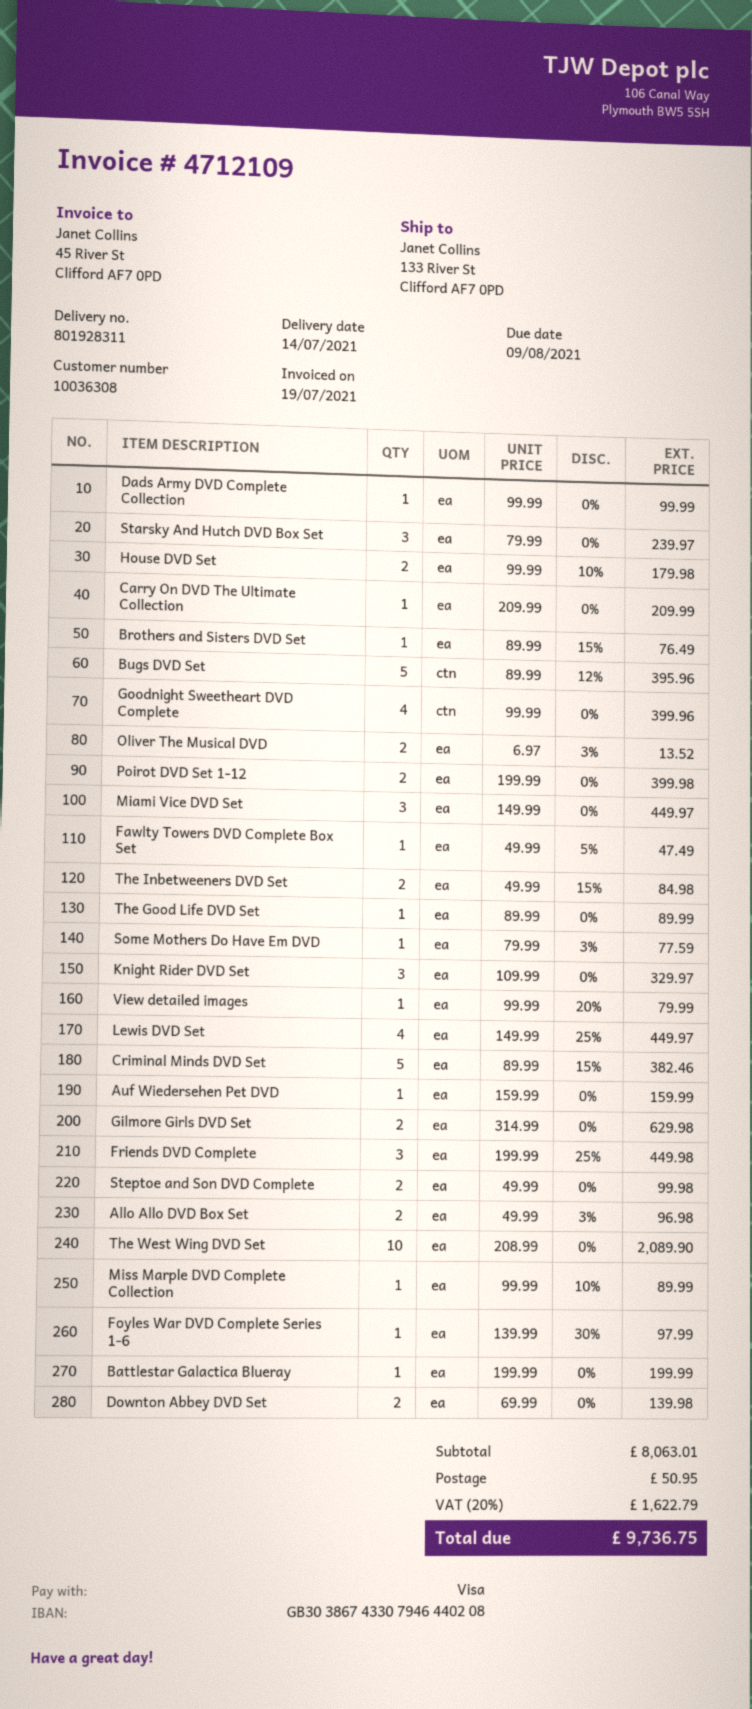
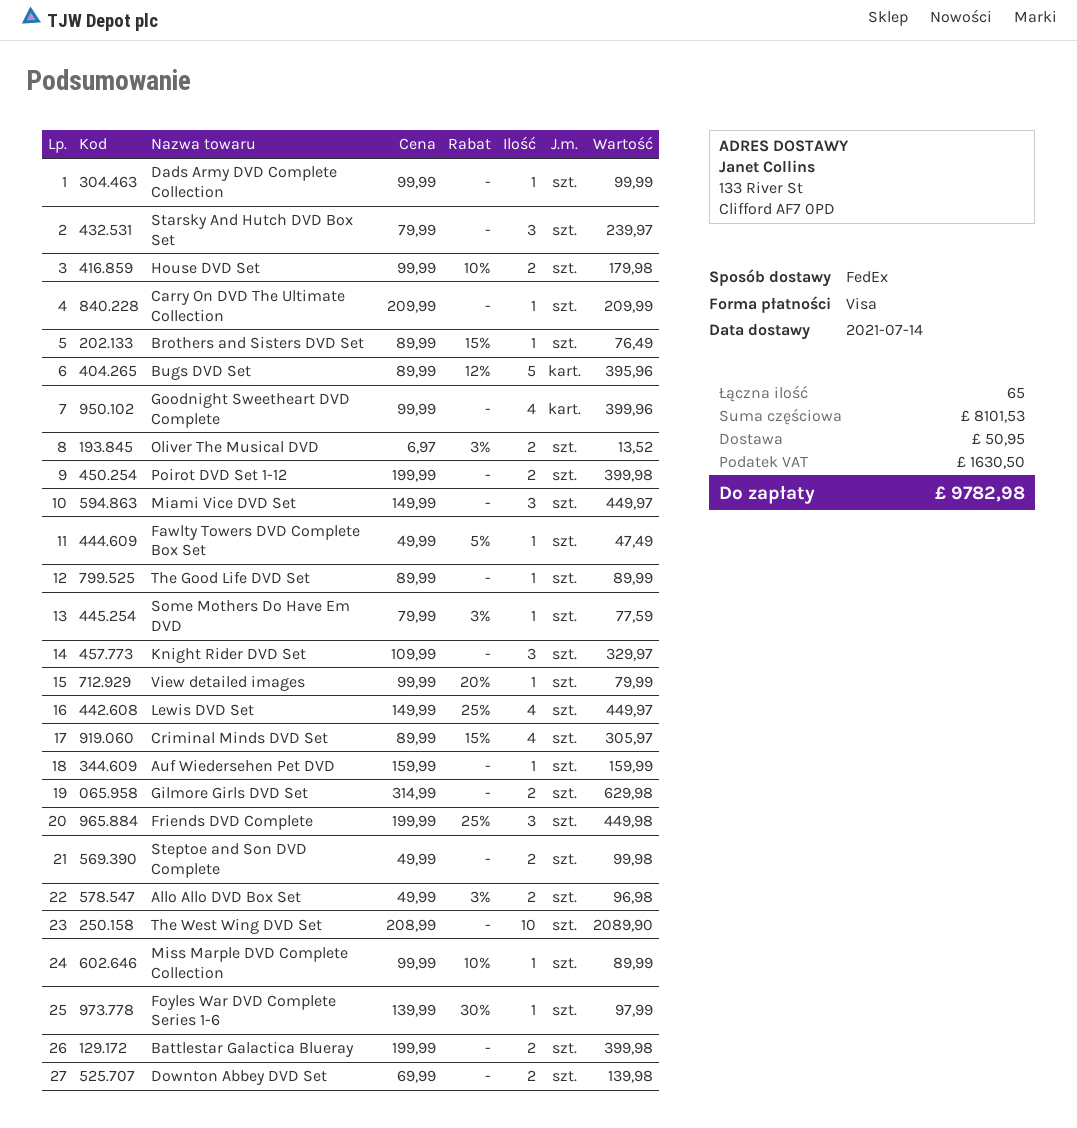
The Inbetweeners DVD Set: 2 x 49.99 - 15% = 84.98 -> none
Criminal Minds DVD Set: 5 x 89.99 - 15% = 382.46 -> 4 x 89.99 - 15% = 305.97
Battlestar Galactica Blueray: 1 x 199.99 = 199.99 -> 2 x 199.99 = 399.98
subtotal: 8063.01 -> 8101.53
tax: 1622.79 -> 1630.50
total: 9736.75 -> 9782.98

